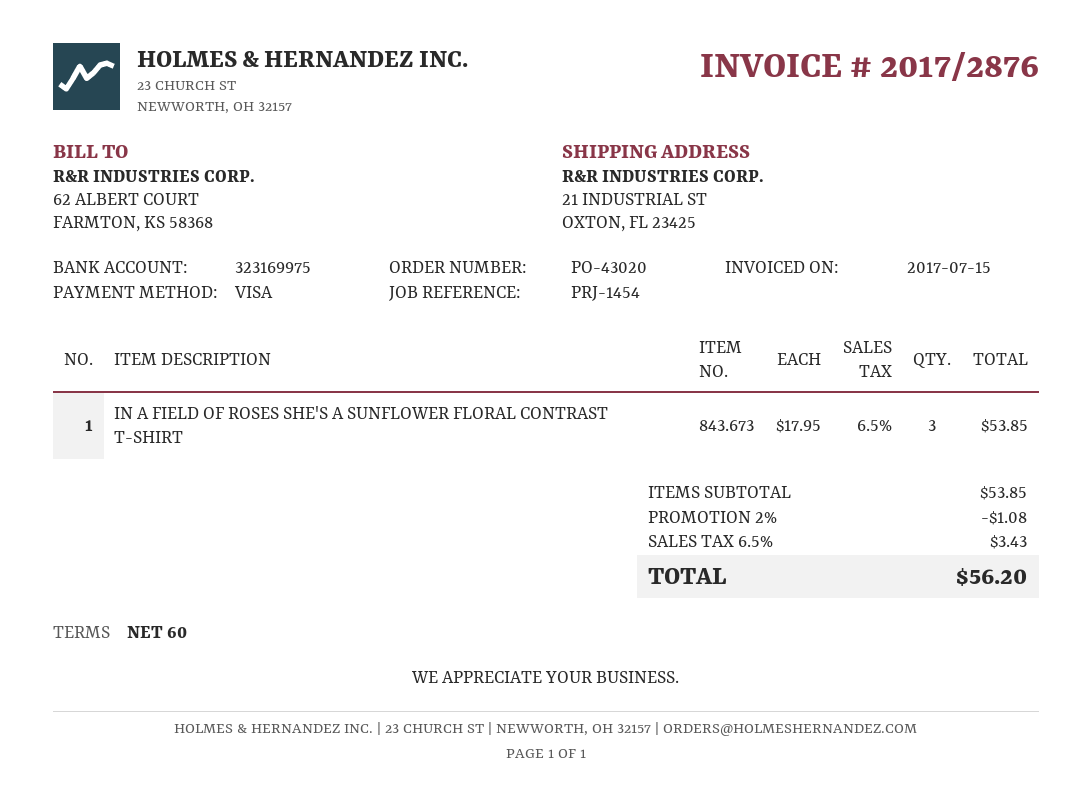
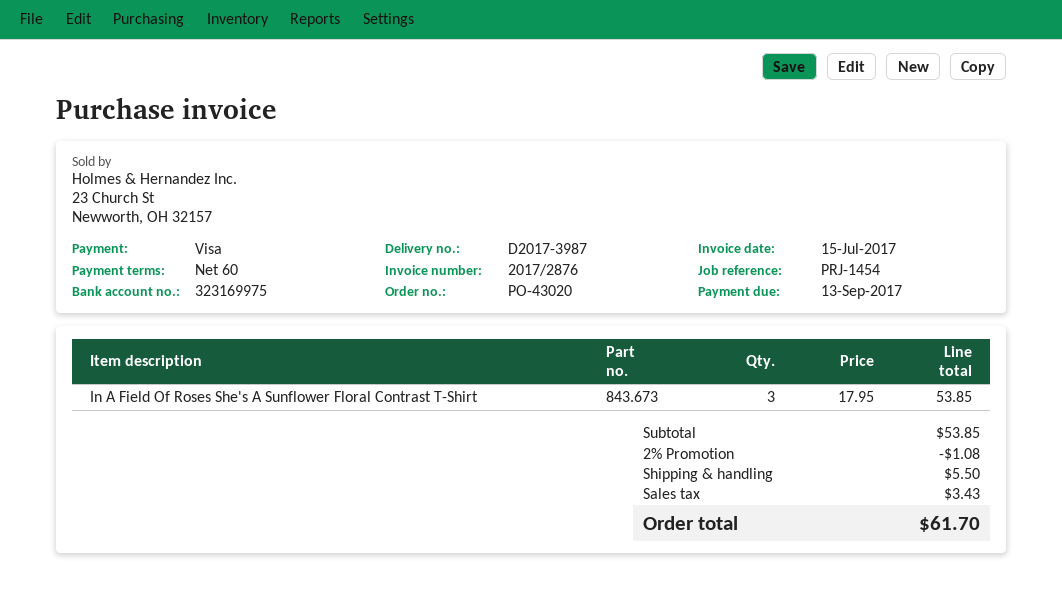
shipping: none -> 5.50
total: 56.20 -> 61.70

